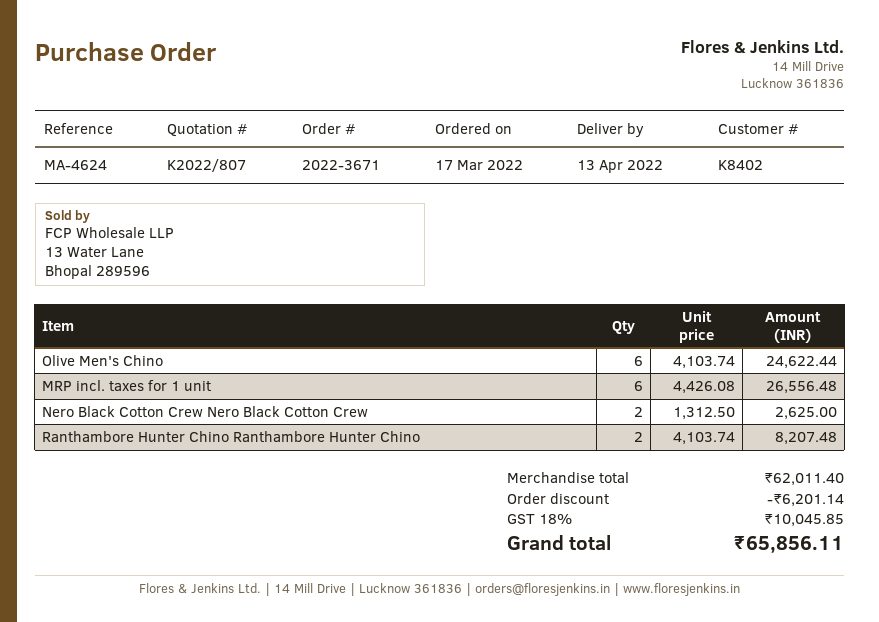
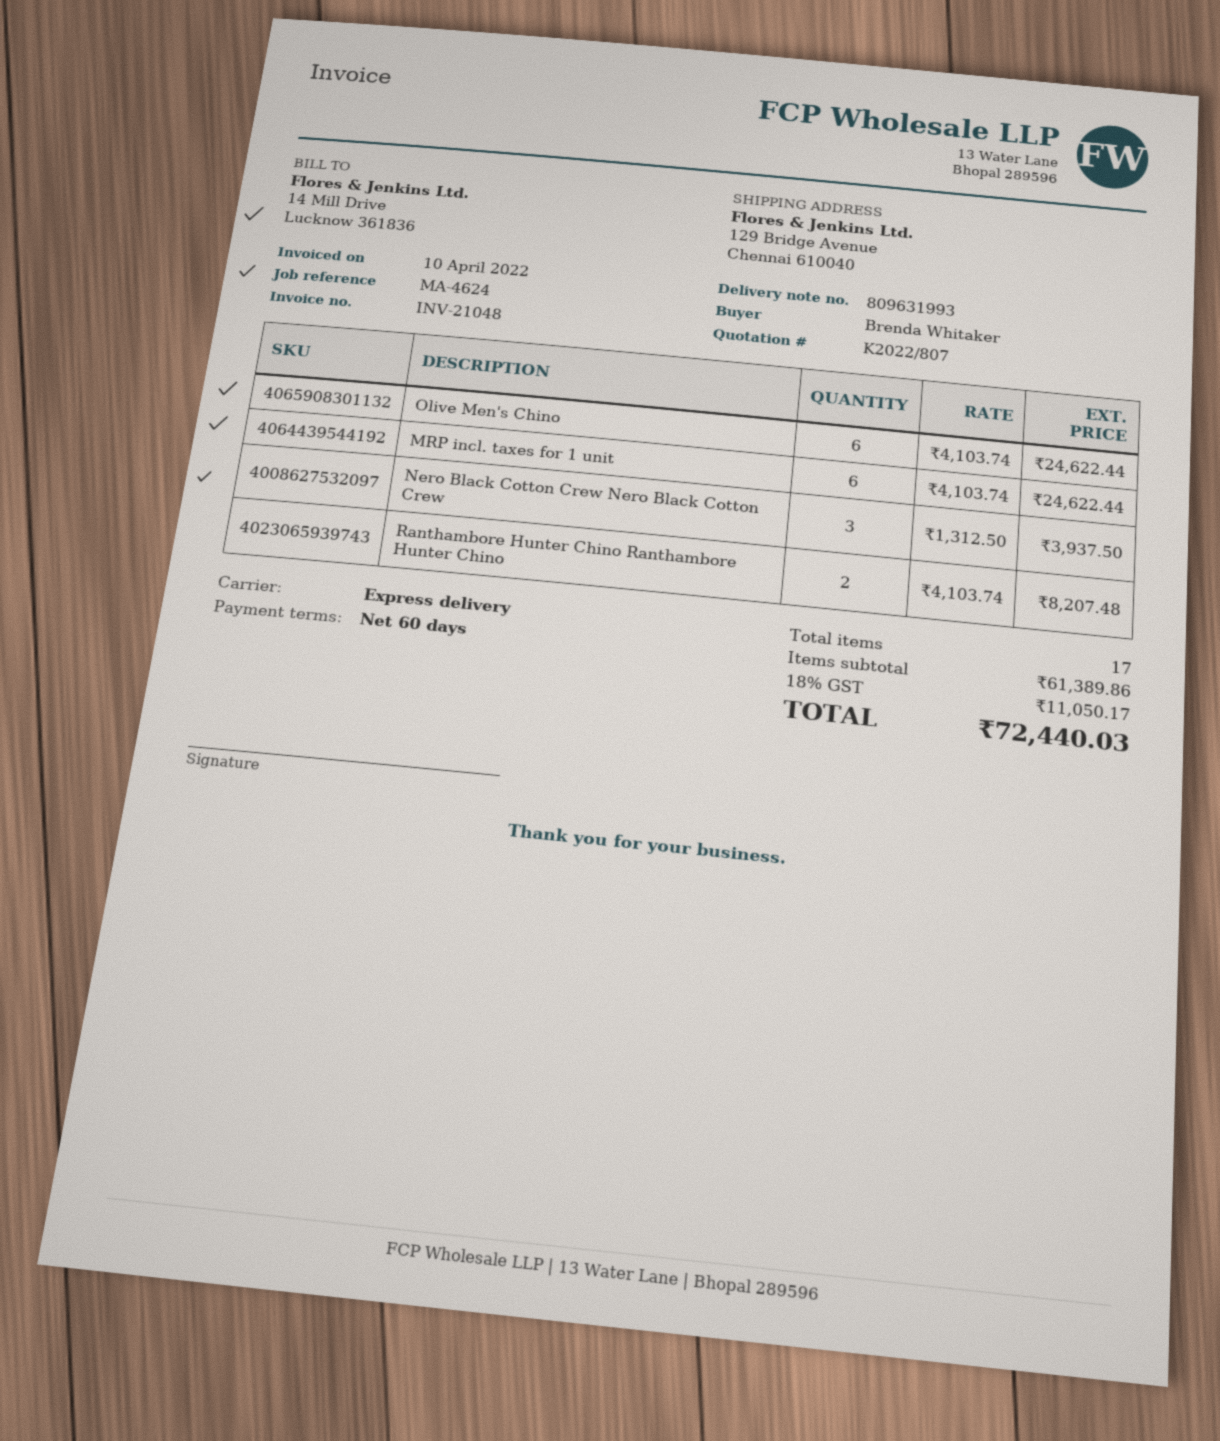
MRP incl. taxes for 1 unit: 6 x 4426.08 = 26556.48 -> 6 x 4103.74 = 24622.44
Nero Black Cotton Crew Nero Black Cotton Crew: 2 x 1312.50 = 2625.00 -> 3 x 1312.50 = 3937.50
subtotal: 62011.40 -> 61389.86
discount: 6201.14 -> none
tax: 18% = 10045.85 -> 18% = 11050.17
total: 65856.11 -> 72440.03

